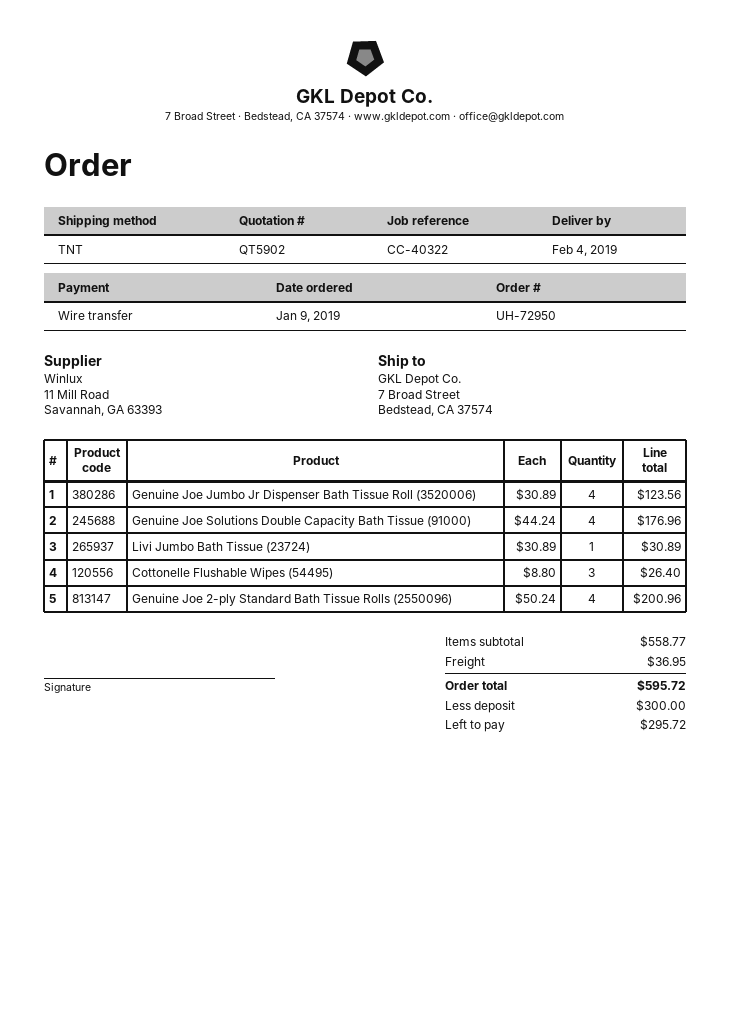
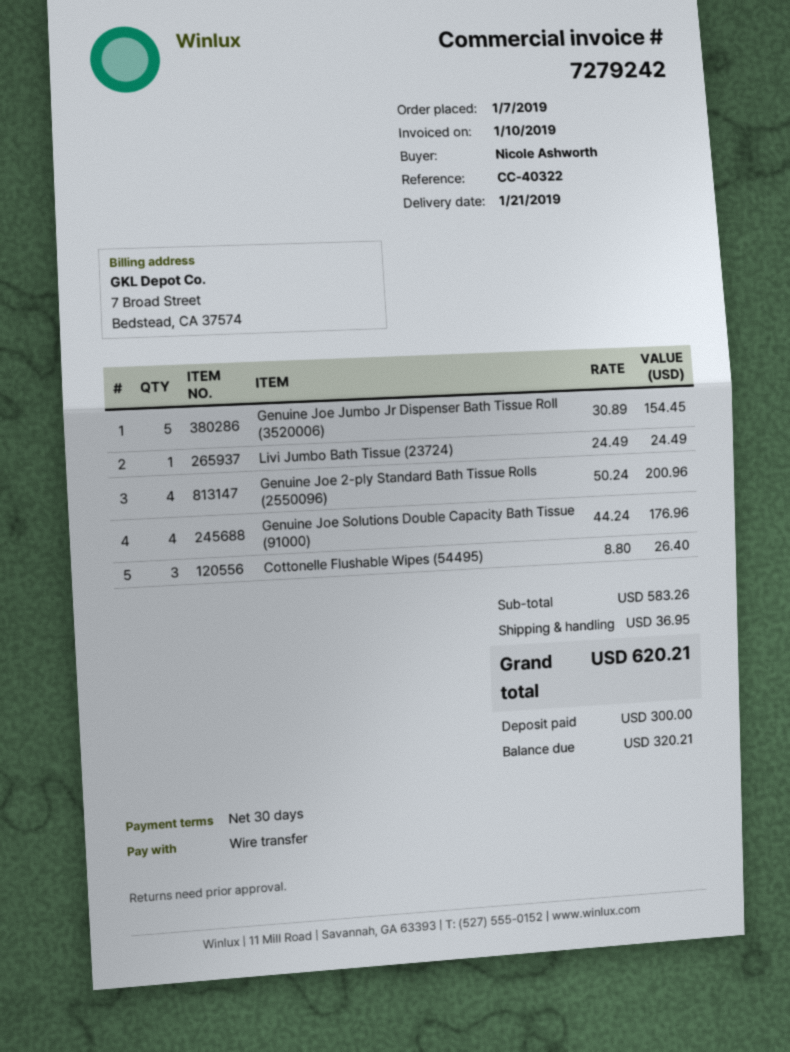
order date: 2019-01-09 -> 2019-01-07
delivery date: 2019-02-04 -> 2019-01-21
Genuine Joe Jumbo Jr Dispenser Bath Tissue Roll (3520006): 4 x 30.89 = 123.56 -> 5 x 30.89 = 154.45
Livi Jumbo Bath Tissue (23724): 1 x 30.89 = 30.89 -> 1 x 24.49 = 24.49
subtotal: 558.77 -> 583.26
total: 595.72 -> 620.21
balance: 295.72 -> 320.21

